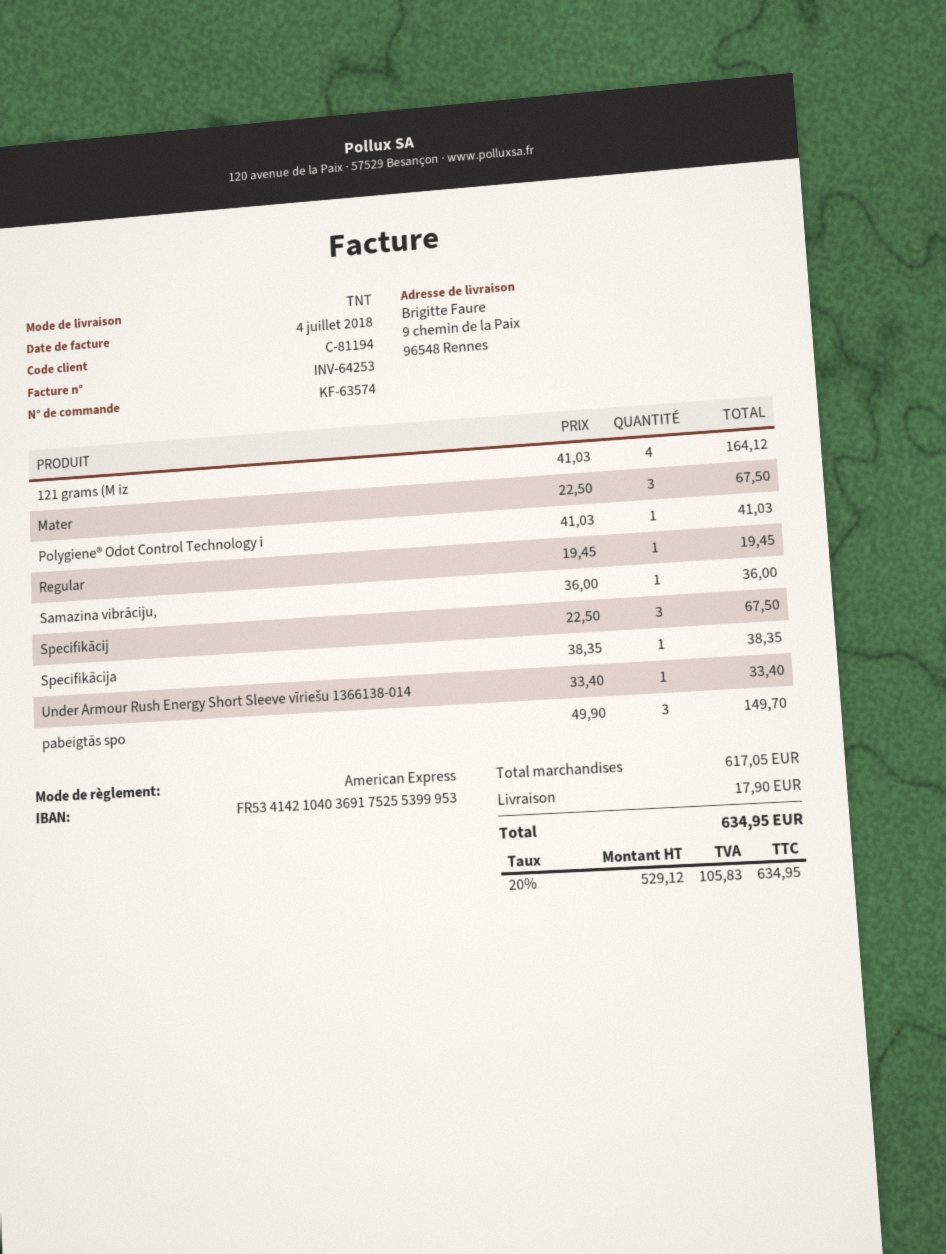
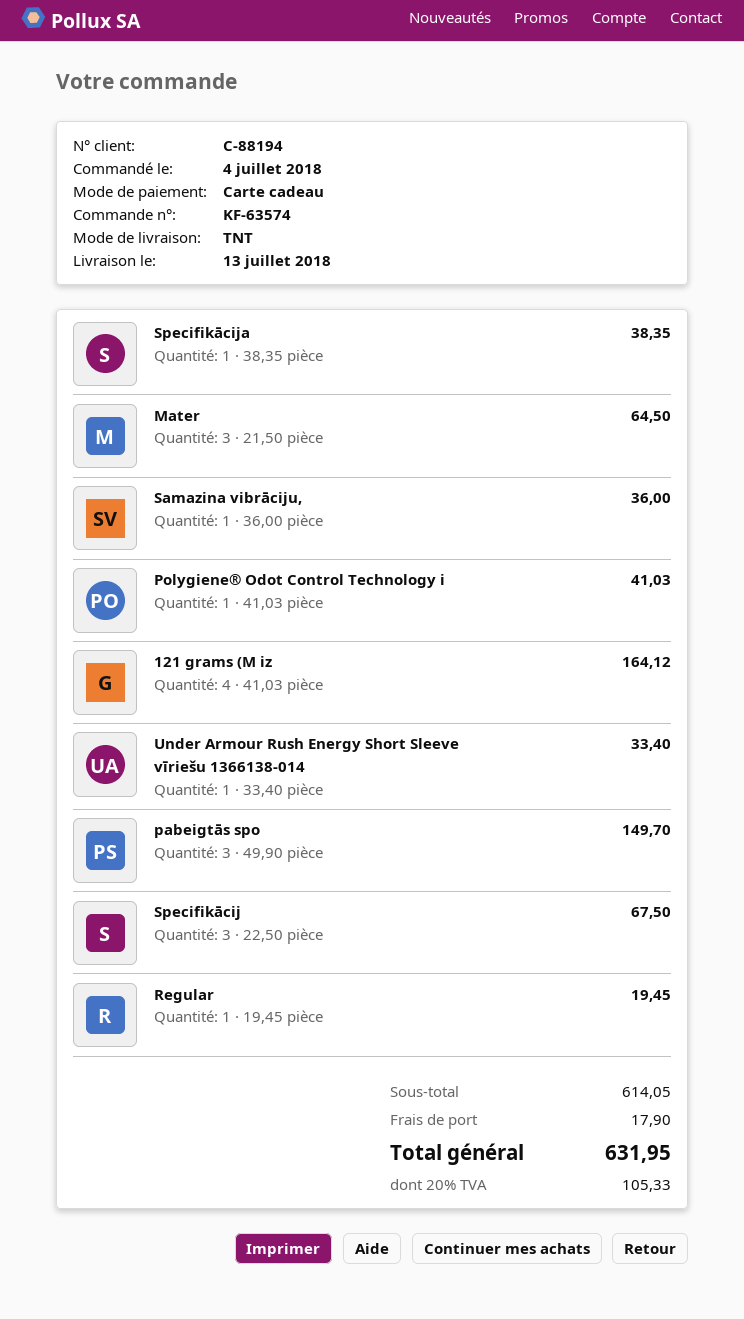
customer number: C-81194 -> C-88194
payment method: American Express -> gift card
Mater: 3 x 22.50 = 67.50 -> 3 x 21.50 = 64.50
subtotal: 617.05 -> 614.05
tax: 20% = 105.83 -> 20% = 105.33
total: 634.95 -> 631.95

